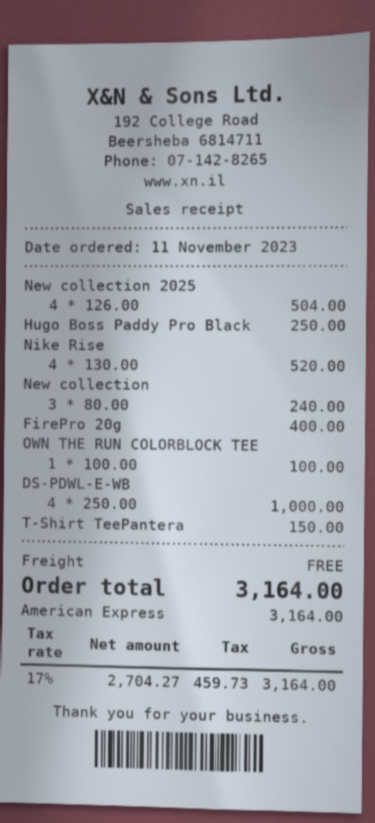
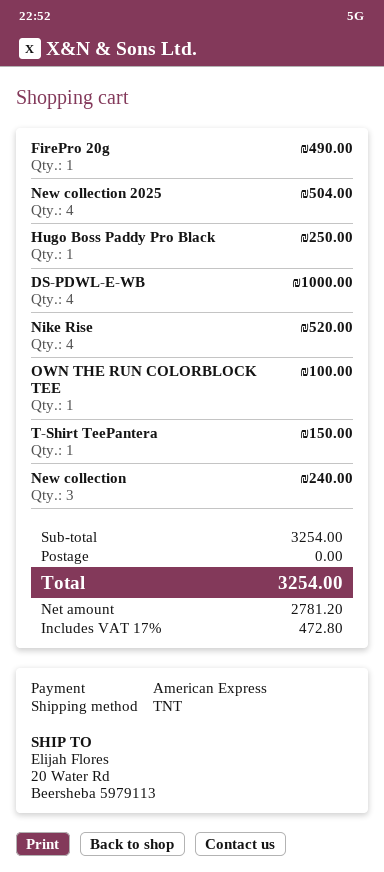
FirePro 20g: 1 for 400.00 -> 1 for 490.00
net: 2704.27 -> 2781.20
tax: 17% = 459.73 -> 17% = 472.80
total: 3164.00 -> 3254.00

